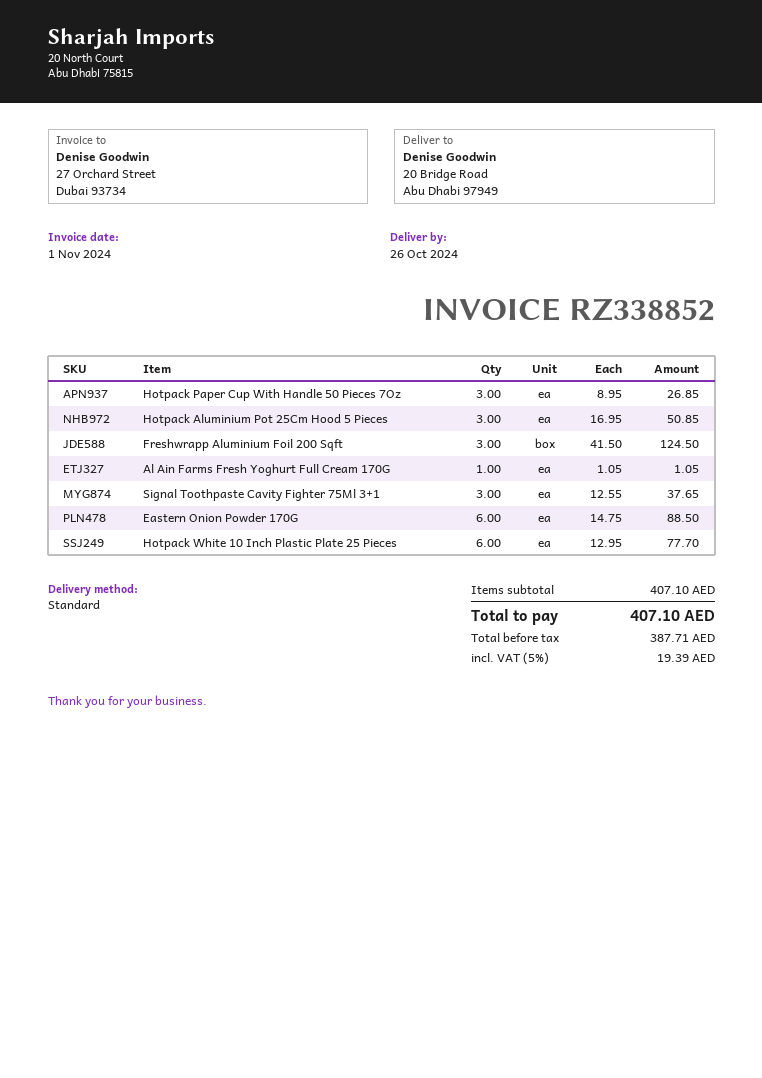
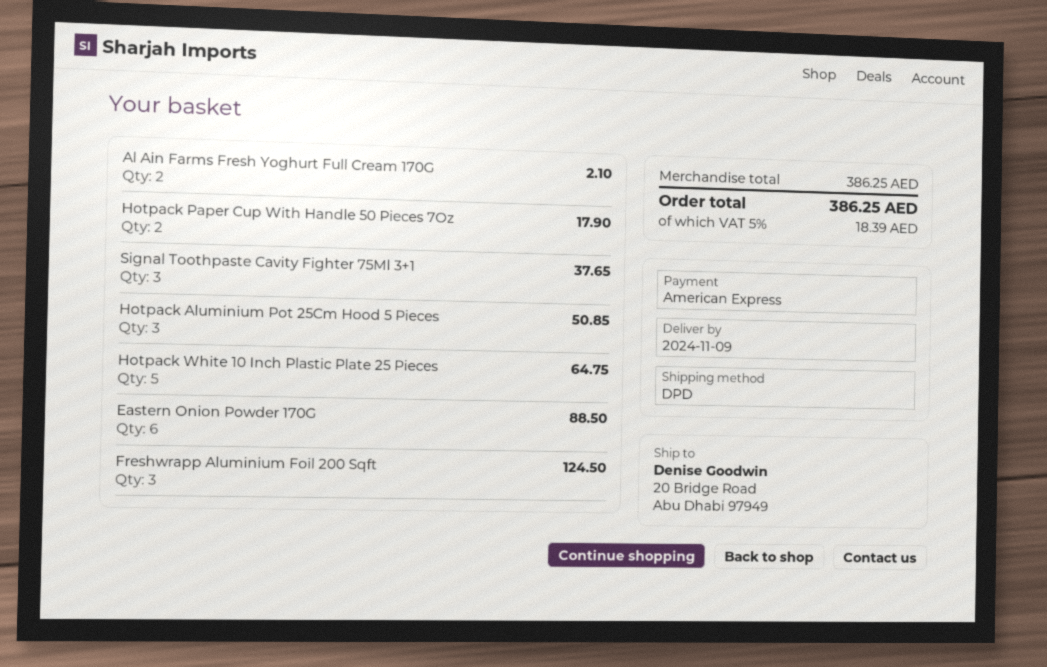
delivery date: 2024-10-26 -> 2024-11-09
shipping method: standard -> DPD
Hotpack Paper Cup With Handle 50 Pieces 7Oz: 3 for 26.85 -> 2 for 17.90
Al Ain Farms Fresh Yoghurt Full Cream 170G: 1 for 1.05 -> 2 for 2.10
Hotpack White 10 Inch Plastic Plate 25 Pieces: 6 for 77.70 -> 5 for 64.75
subtotal: 407.10 -> 386.25
tax: 5% = 19.39 -> 5% = 18.39
total: 407.10 -> 386.25

